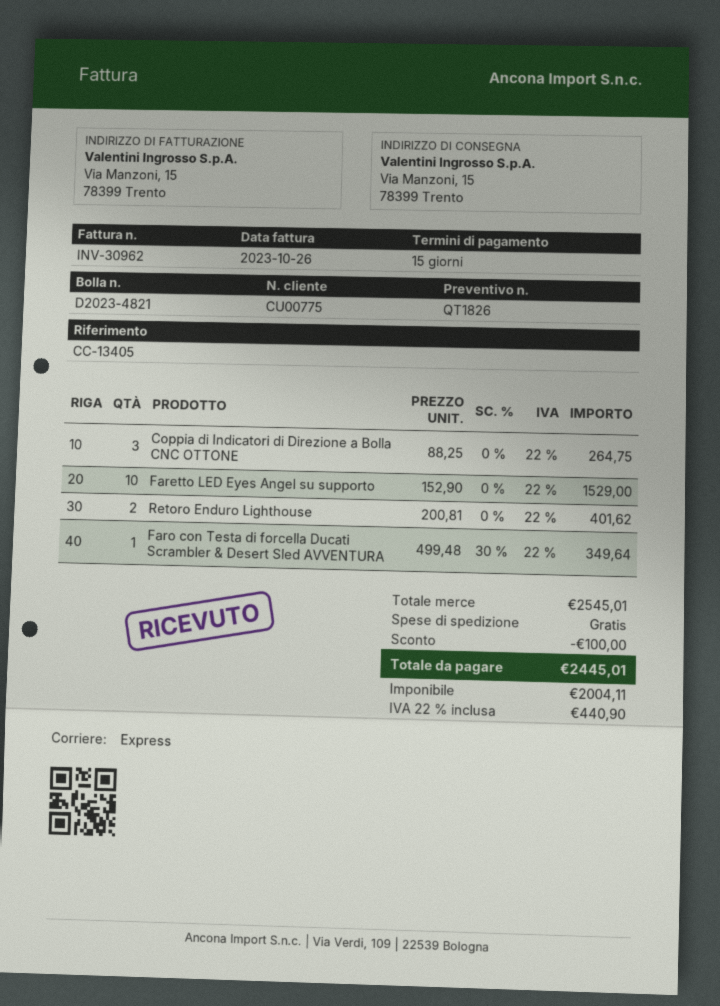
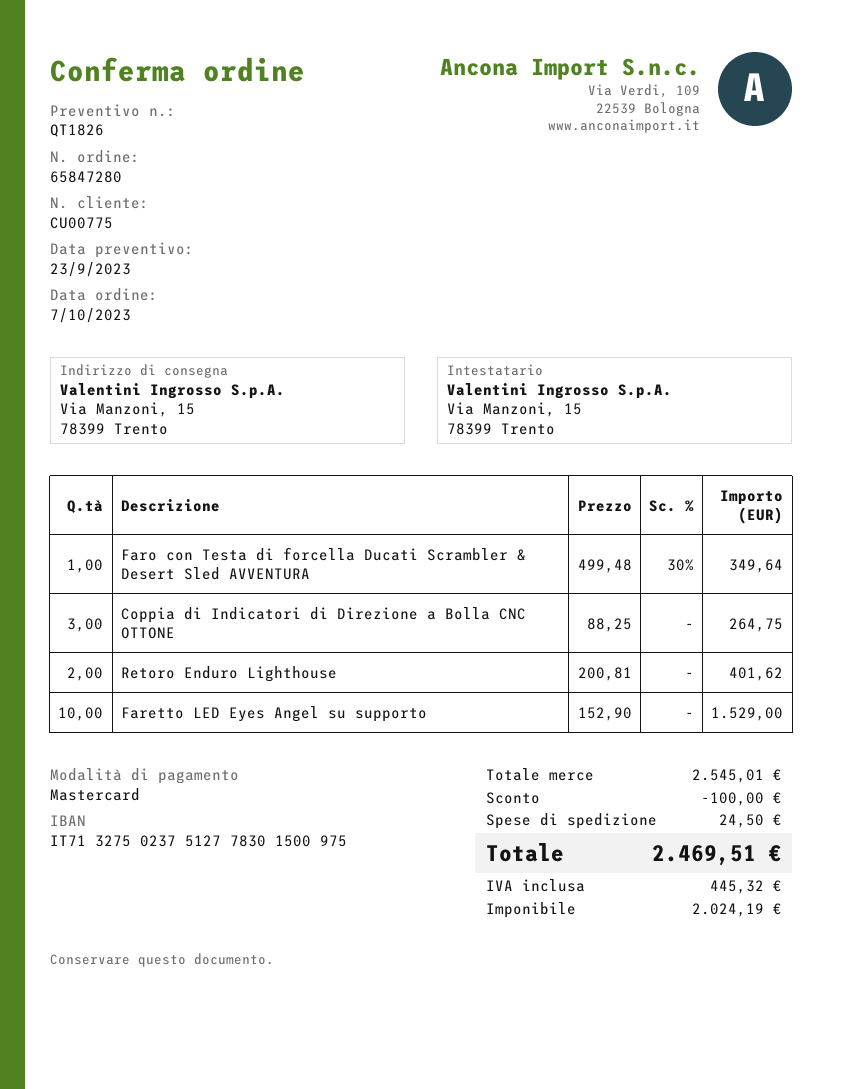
shipping: 0.00 -> 24.50
net: 2004.11 -> 2024.19
tax: 440.90 -> 445.32
total: 2445.01 -> 2469.51

